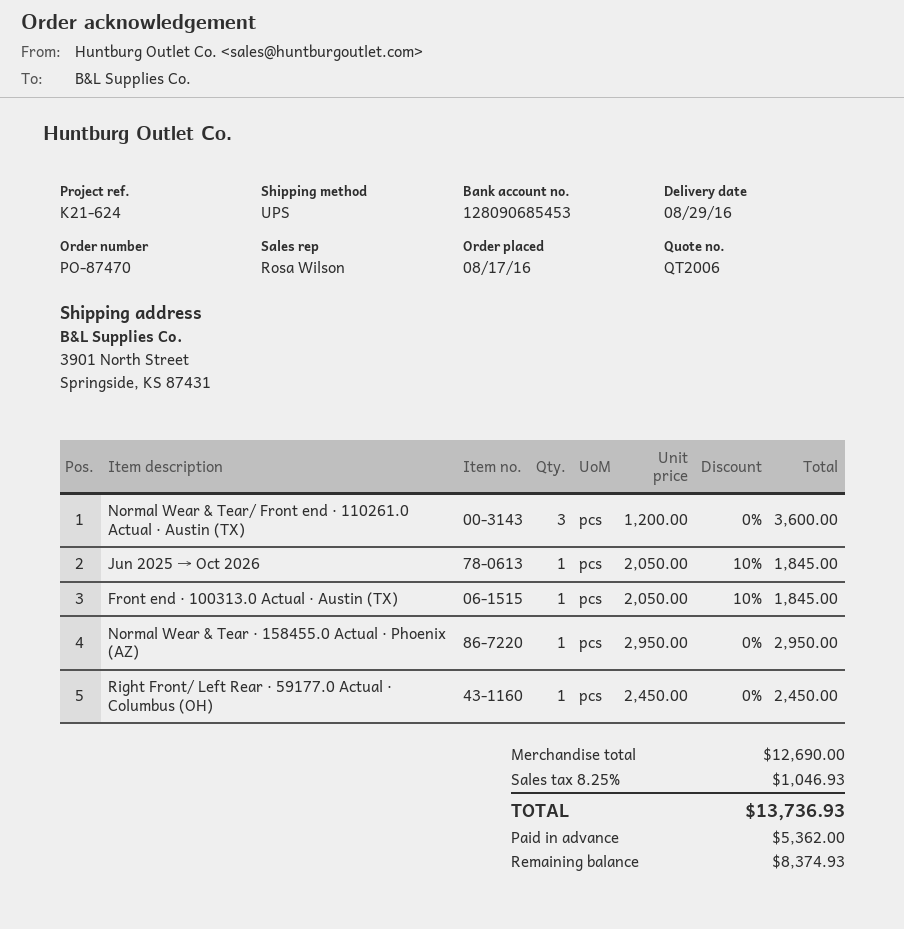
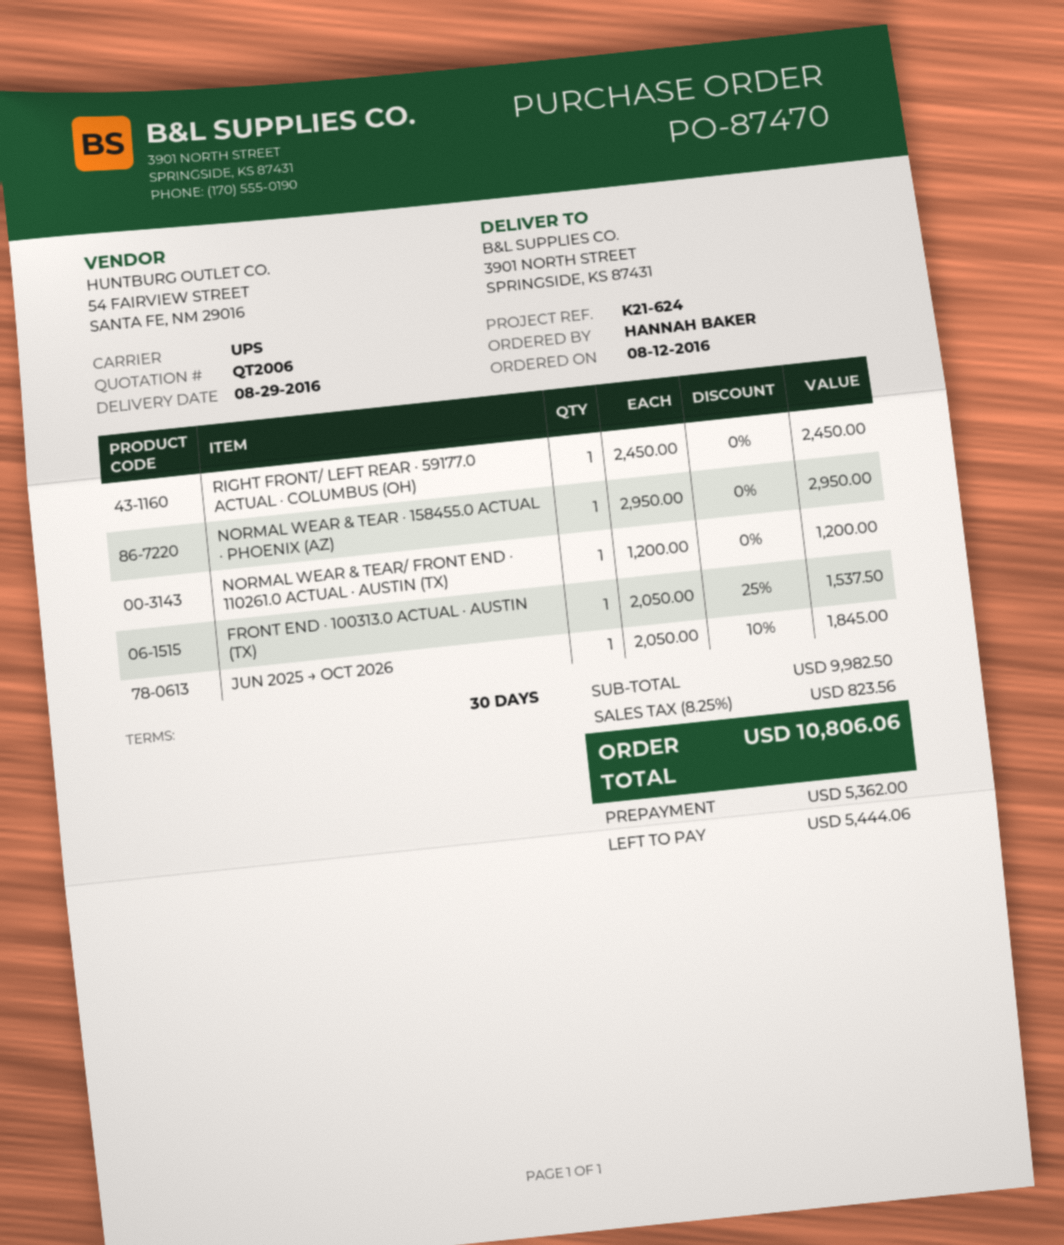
order date: 2016-08-17 -> 2016-08-12
Normal Wear & Tear/ Front end · 110261.0 Actual · Austin (TX): 3 x 1200.00 = 3600.00 -> 1 x 1200.00 = 1200.00
Front end · 100313.0 Actual · Austin (TX): 1 x 2050.00 - 10% = 1845.00 -> 1 x 2050.00 - 25% = 1537.50
subtotal: 12690.00 -> 9982.50
tax: 8.25% = 1046.93 -> 8.25% = 823.56
total: 13736.93 -> 10806.06
balance: 8374.93 -> 5444.06

